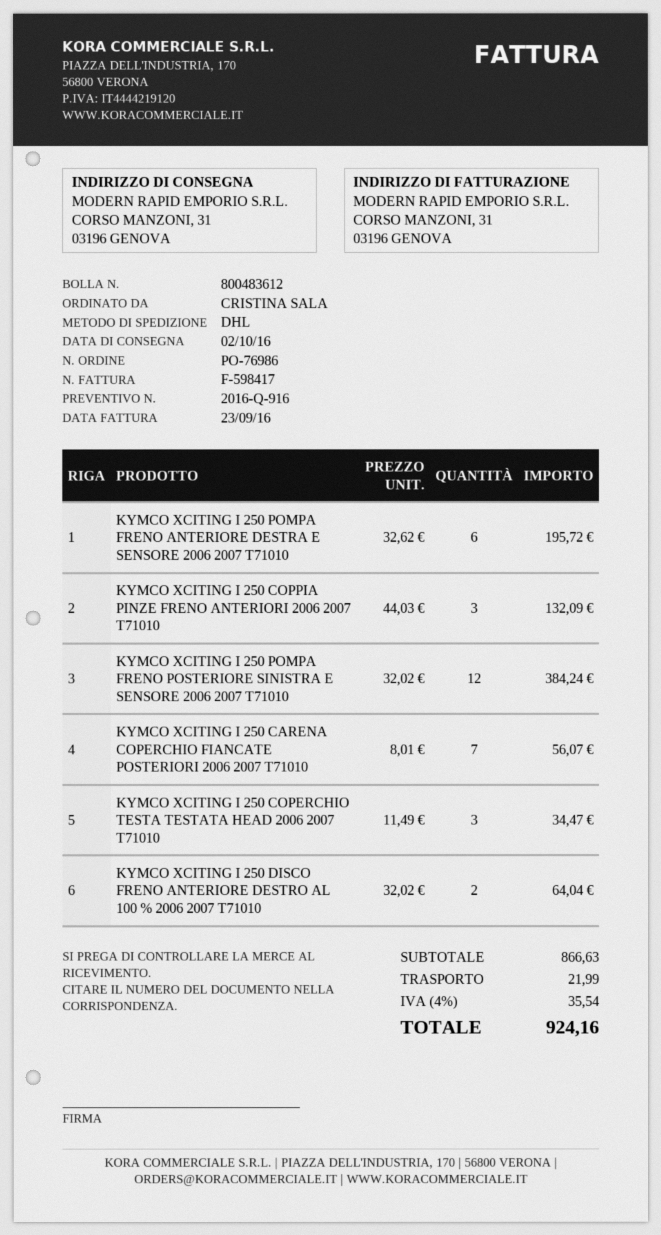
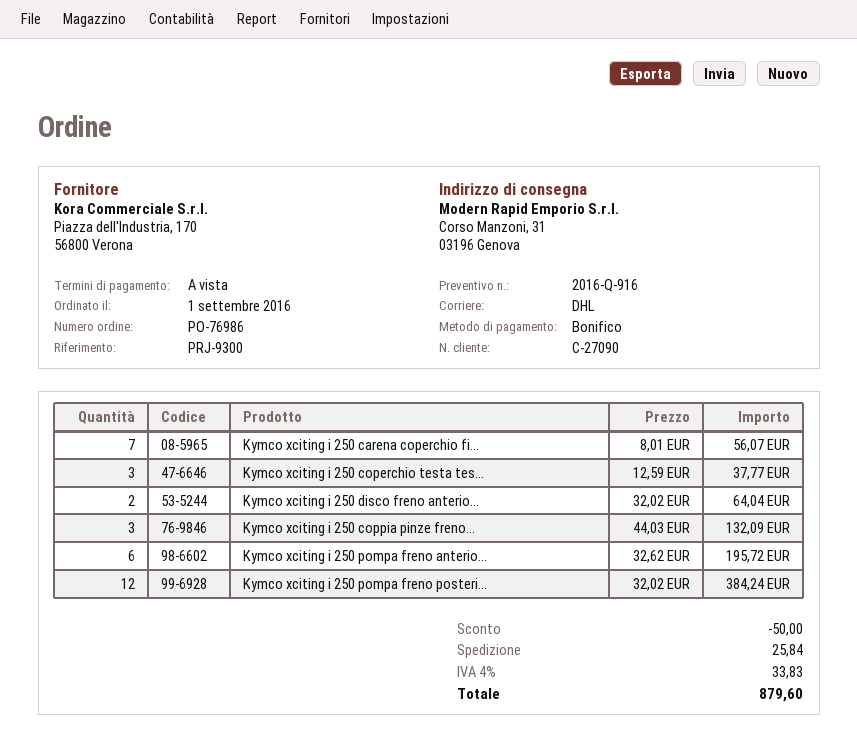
KYMCO XCITING I 250 COPERCHIO TESTA TESTATA HEAD 2006 2007 T71010: 3 x 11.49 = 34.47 -> 3 x 12.59 = 37.77
discount: none -> 50.00
shipping: 21.99 -> 25.84
tax: 4% = 35.54 -> 4% = 33.83
total: 924.16 -> 879.60

